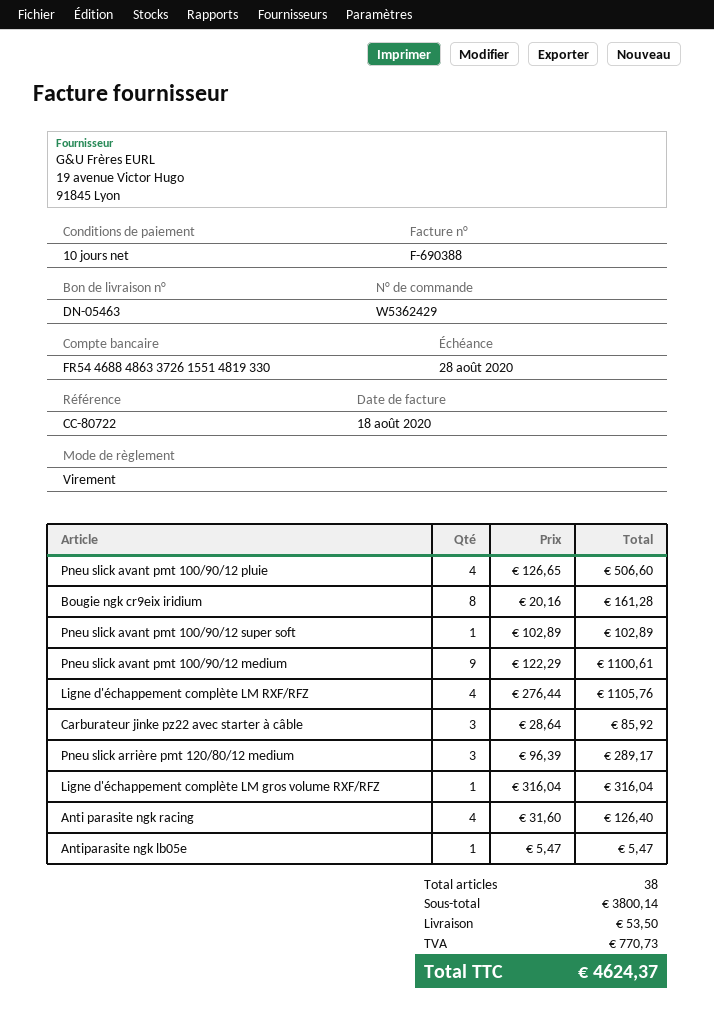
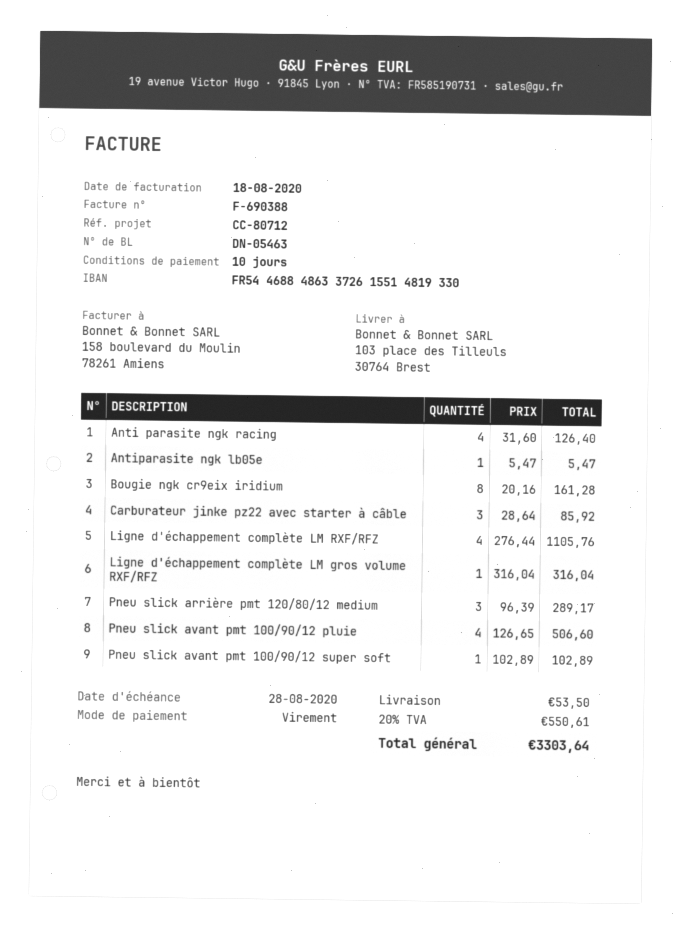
reference: CC-80722 -> CC-80712
Pneu slick avant pmt 100/90/12 medium: 9 x 122.29 = 1100.61 -> none
tax: 770.73 -> 550.61
total: 4624.37 -> 3303.64

